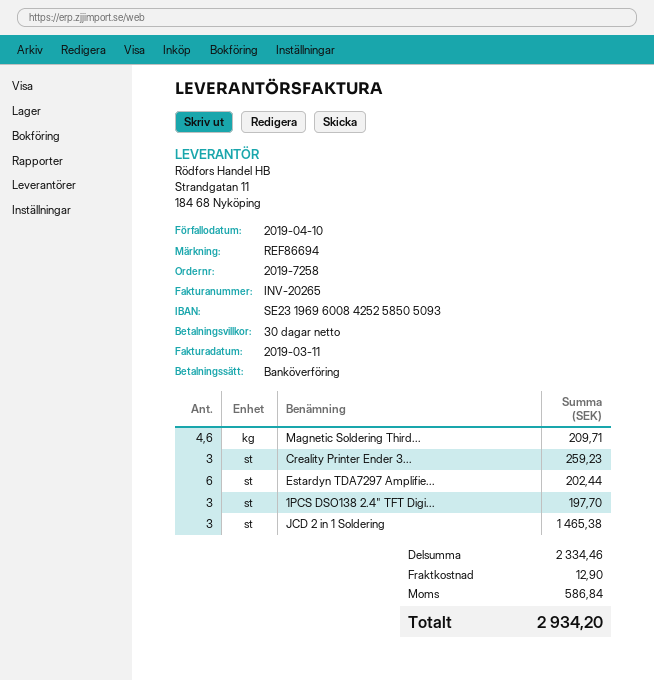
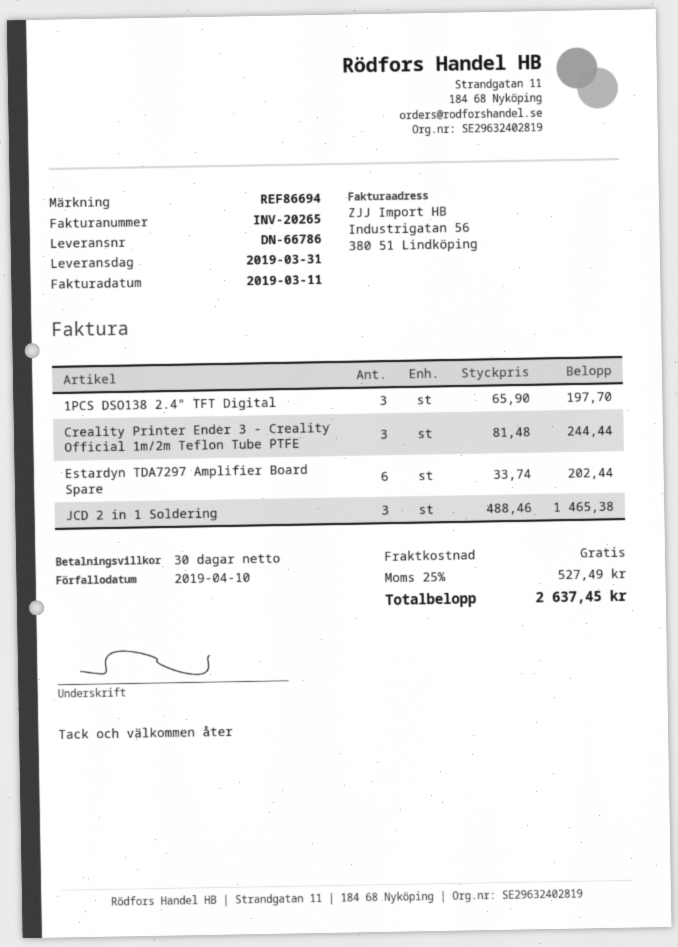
Magnetic Soldering Third...: 4.6 for 209.71 -> none
Creality Printer Ender 3...: 3 for 259.23 -> 3 for 244.44
shipping: 12.90 -> 0.00
tax: 586.84 -> 527.49
total: 2934.20 -> 2637.45

